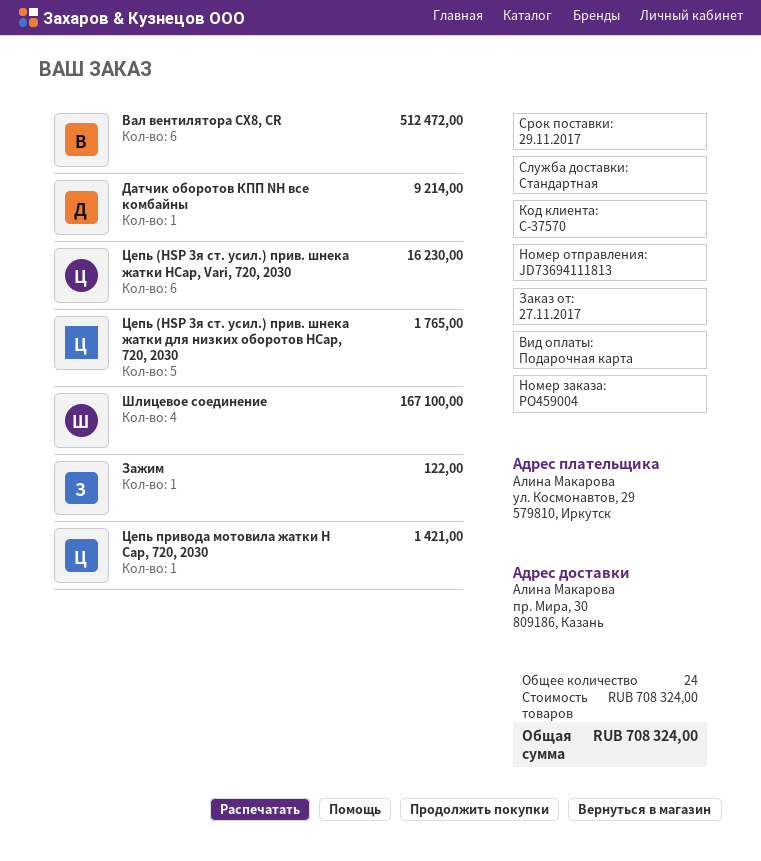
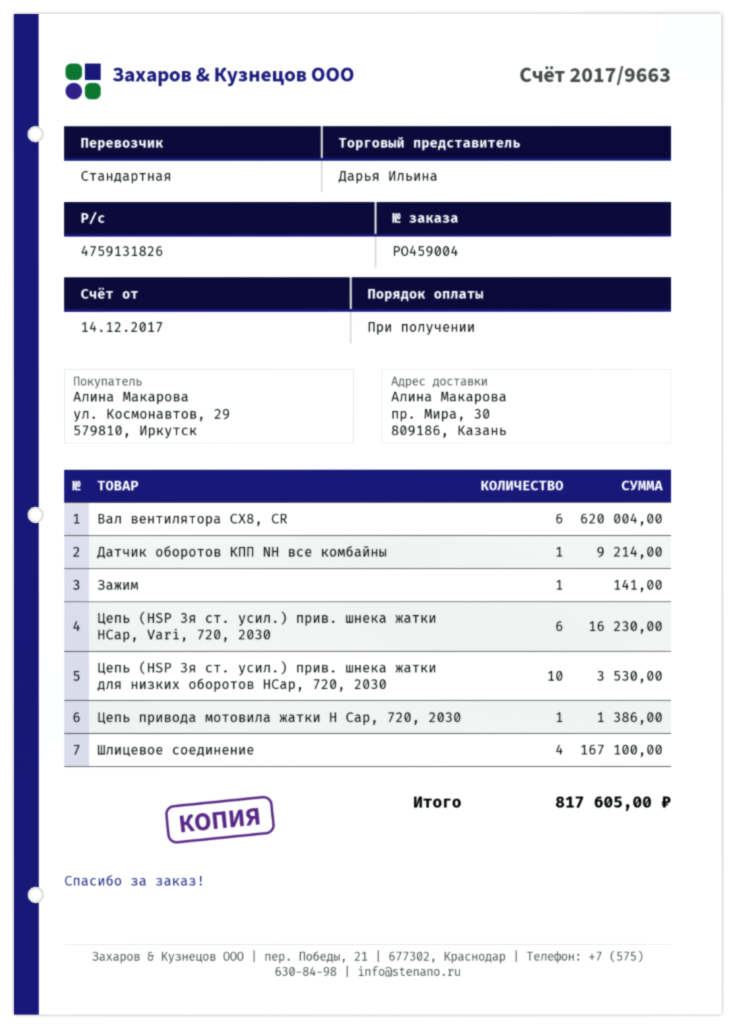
Вал вентилятора CX8, CR: 6 for 512472.00 -> 6 for 620004.00
Цепь (HSP 3я ст. усил.) прив. шнека жатки для низких оборотов HCap, 720, 2030: 5 for 1765.00 -> 10 for 3530.00
Зажим: 1 for 122.00 -> 1 for 141.00
Цепь привода мотовила жатки H Cap, 720, 2030: 1 for 1421.00 -> 1 for 1386.00
total: 708324.00 -> 817605.00

